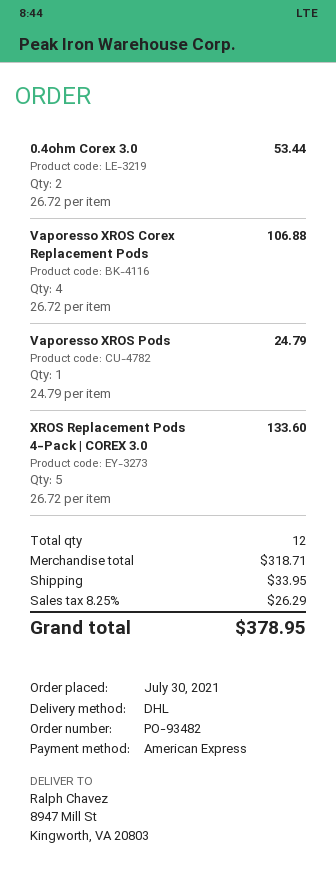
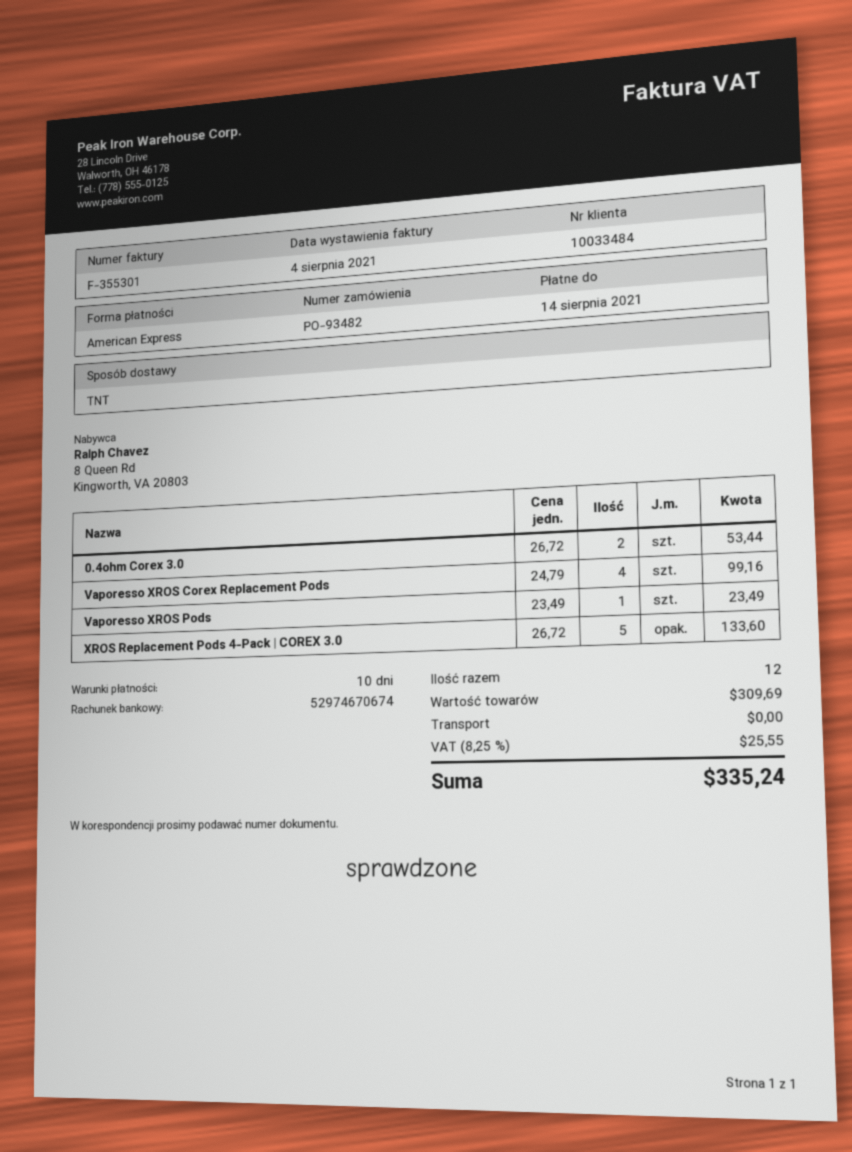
shipping method: DHL -> TNT
Vaporesso XROS Corex Replacement Pods: 4 x 26.72 = 106.88 -> 4 x 24.79 = 99.16
Vaporesso XROS Pods: 1 x 24.79 = 24.79 -> 1 x 23.49 = 23.49
subtotal: 318.71 -> 309.69
shipping: 33.95 -> 0.00
tax: 8.25% = 26.29 -> 8.25% = 25.55
total: 378.95 -> 335.24

